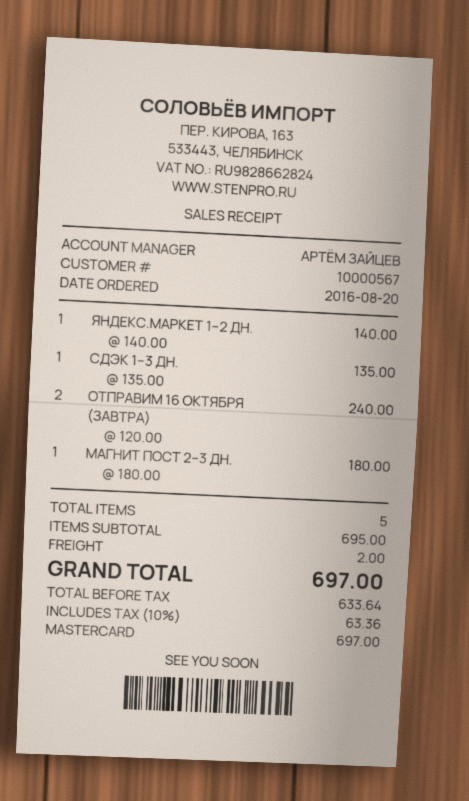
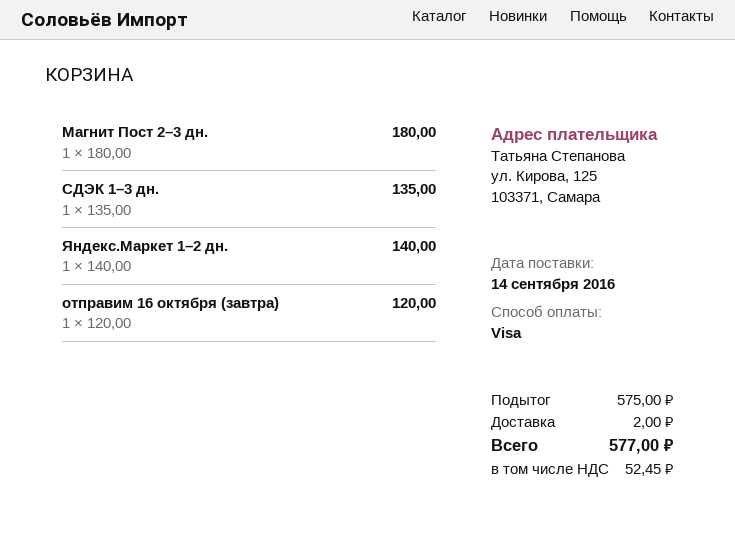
payment method: Mastercard -> Visa
ОТПРАВИМ 16 ОКТЯБРЯ (ЗАВТРА): 2 x 120.00 = 240.00 -> 1 x 120.00 = 120.00
subtotal: 695.00 -> 575.00
tax: 63.36 -> 52.45
total: 697.00 -> 577.00

